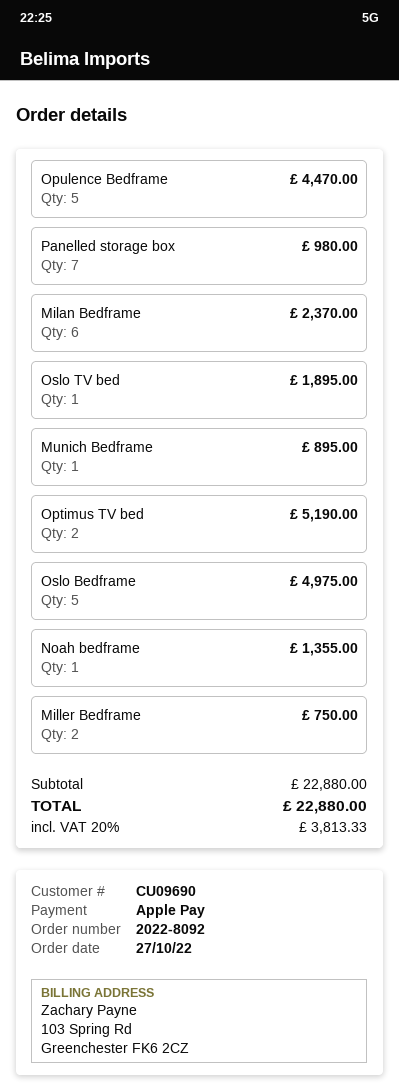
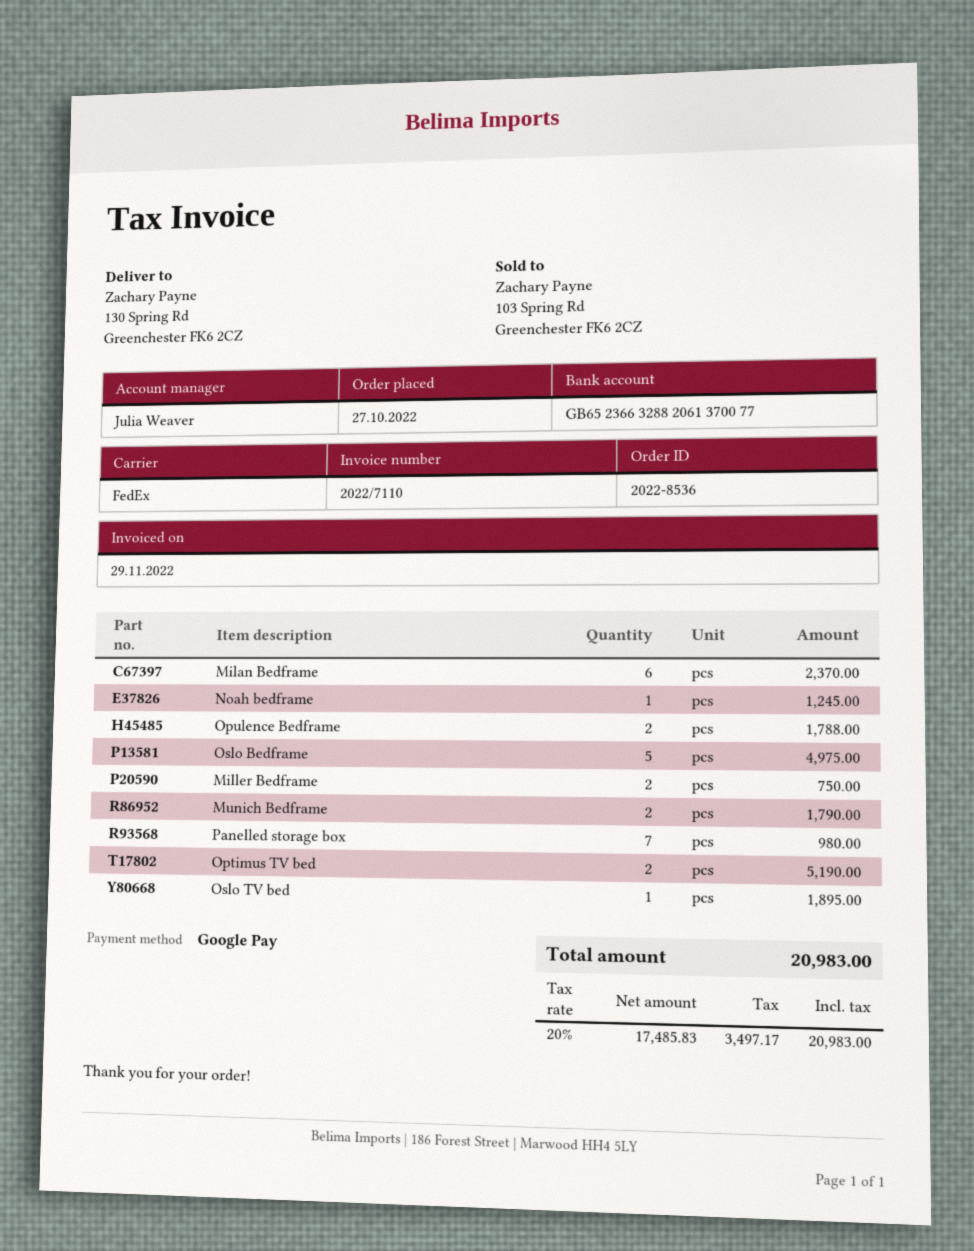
order number: 2022-8092 -> 2022-8536
payment method: Apple Pay -> Google Pay
Opulence Bedframe: 5 for 4470.00 -> 2 for 1788.00
Munich Bedframe: 1 for 895.00 -> 2 for 1790.00
Noah bedframe: 1 for 1355.00 -> 1 for 1245.00
tax: 20% = 3813.33 -> 20% = 3497.17
total: 22880.00 -> 20983.00

